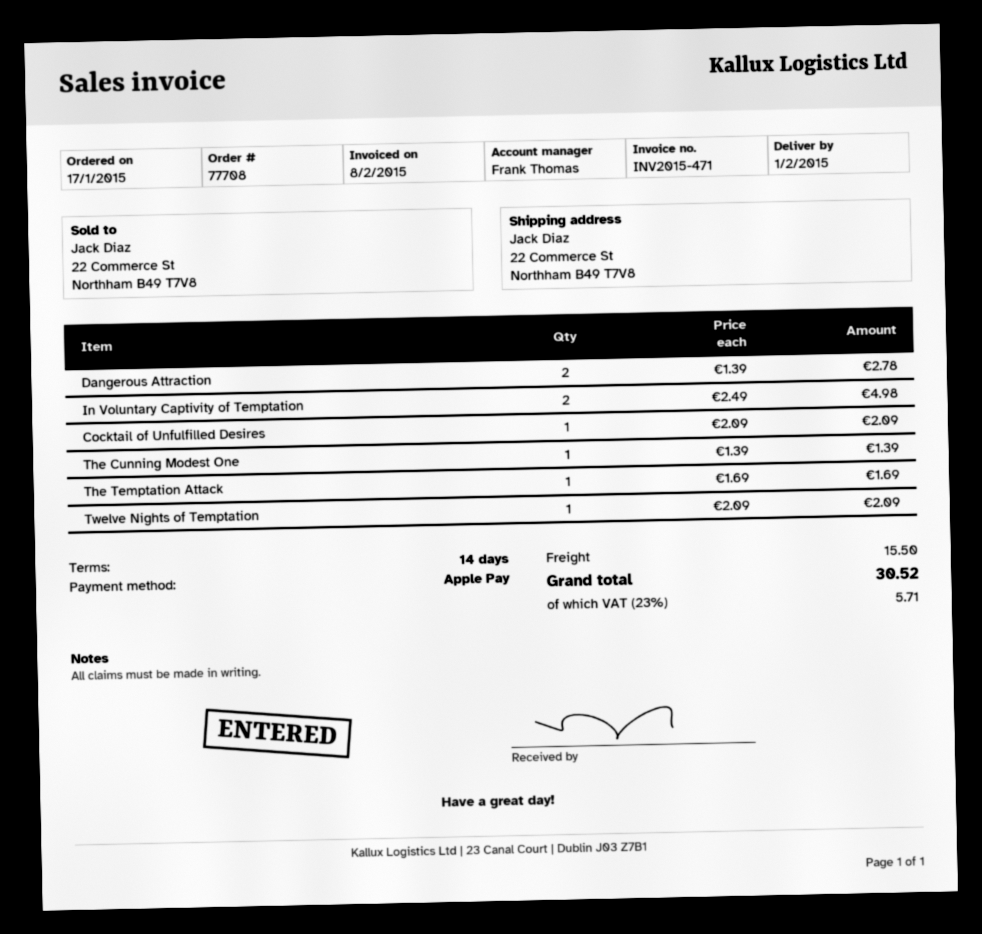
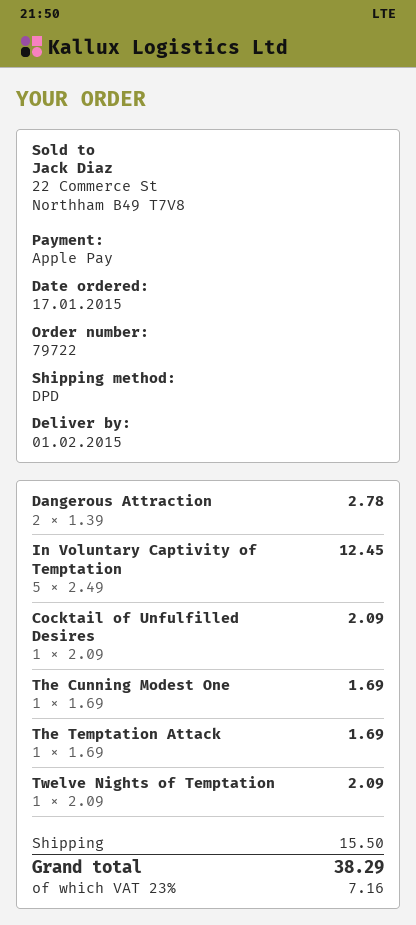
order number: 77708 -> 79722
In Voluntary Captivity of Temptation: 2 x 2.49 = 4.98 -> 5 x 2.49 = 12.45
The Cunning Modest One: 1 x 1.39 = 1.39 -> 1 x 1.69 = 1.69
tax: 23% = 5.71 -> 23% = 7.16
total: 30.52 -> 38.29

